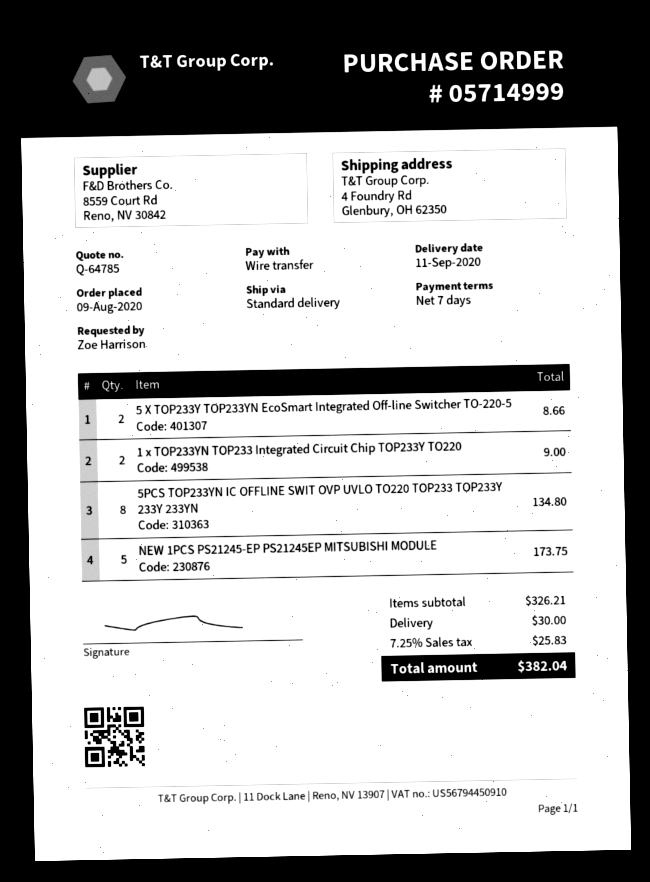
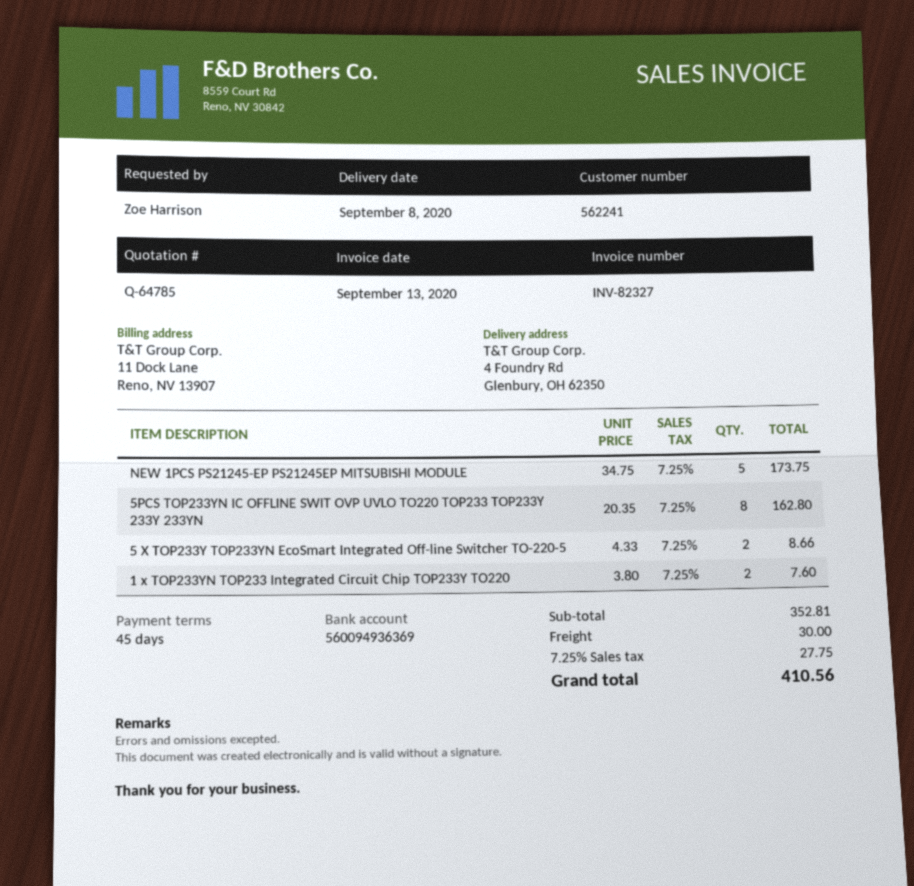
delivery date: 2020-09-11 -> 2020-09-08
payment terms: 7 days -> 45 days
1 x TOP233YN TOP233 Integrated Circuit Chip TOP233Y TO220: 2 for 9.00 -> 2 for 7.60
5PCS TOP233YN IC OFFLINE SWIT OVP UVLO TO220 TOP233 TOP233Y 233Y 233YN: 8 for 134.80 -> 8 for 162.80
subtotal: 326.21 -> 352.81
tax: 7.25% = 25.83 -> 7.25% = 27.75
total: 382.04 -> 410.56

